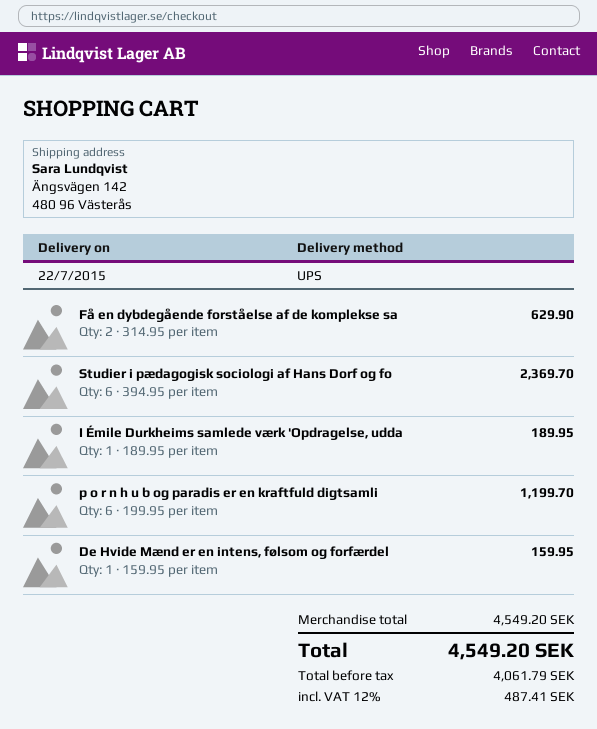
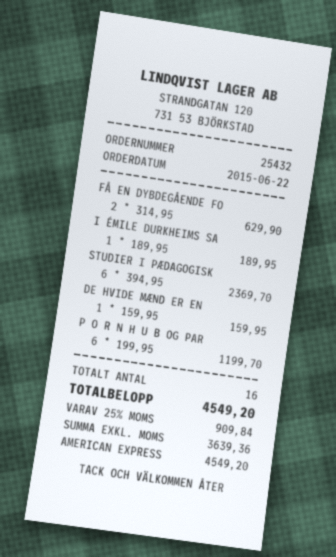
net: 4061.79 -> 3639.36
tax: 12% = 487.41 -> 25% = 909.84

